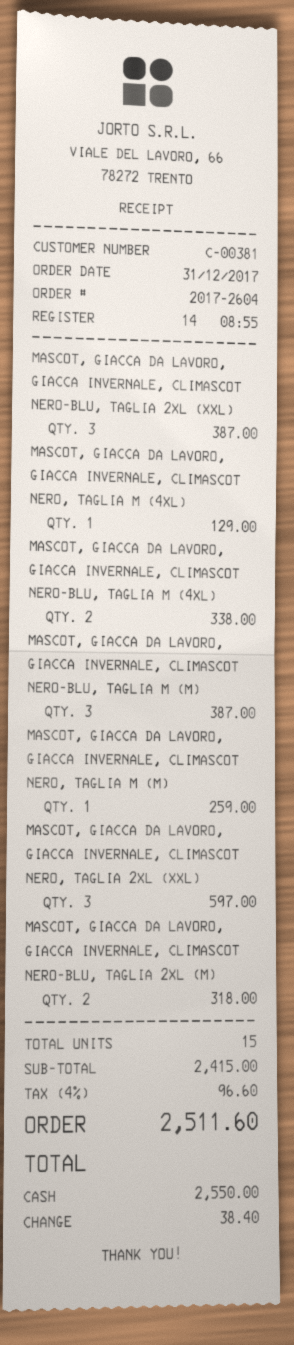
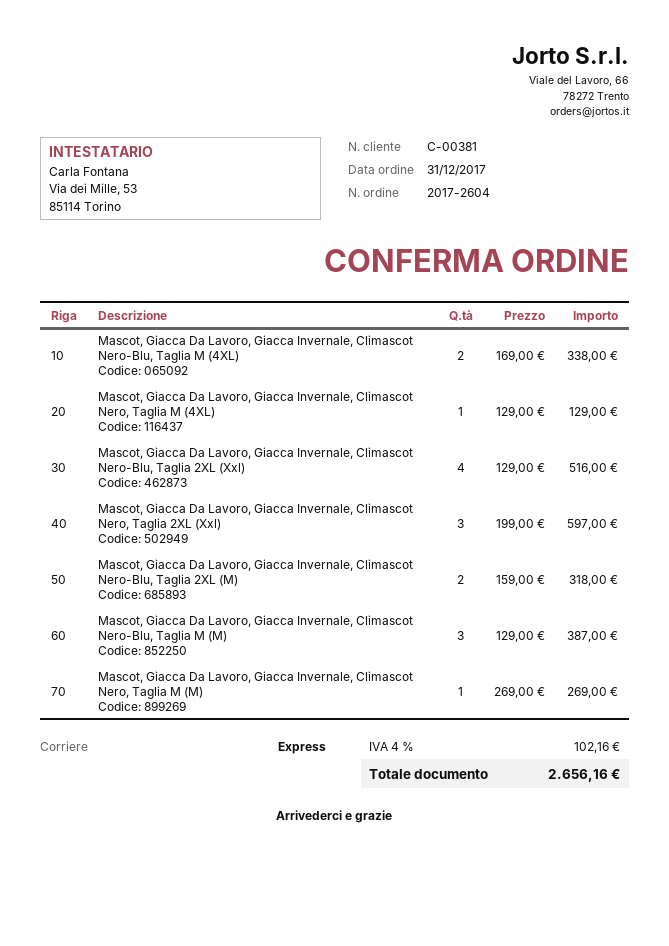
MASCOT, GIACCA DA LAVORO, GIACCA INVERNALE, CLIMASCOT NERO-BLU, TAGLIA 2XL (XXL): 3 for 387.00 -> 4 for 516.00
MASCOT, GIACCA DA LAVORO, GIACCA INVERNALE, CLIMASCOT NERO, TAGLIA M (M): 1 for 259.00 -> 1 for 269.00
tax: 4% = 96.60 -> 4% = 102.16
total: 2511.60 -> 2656.16

